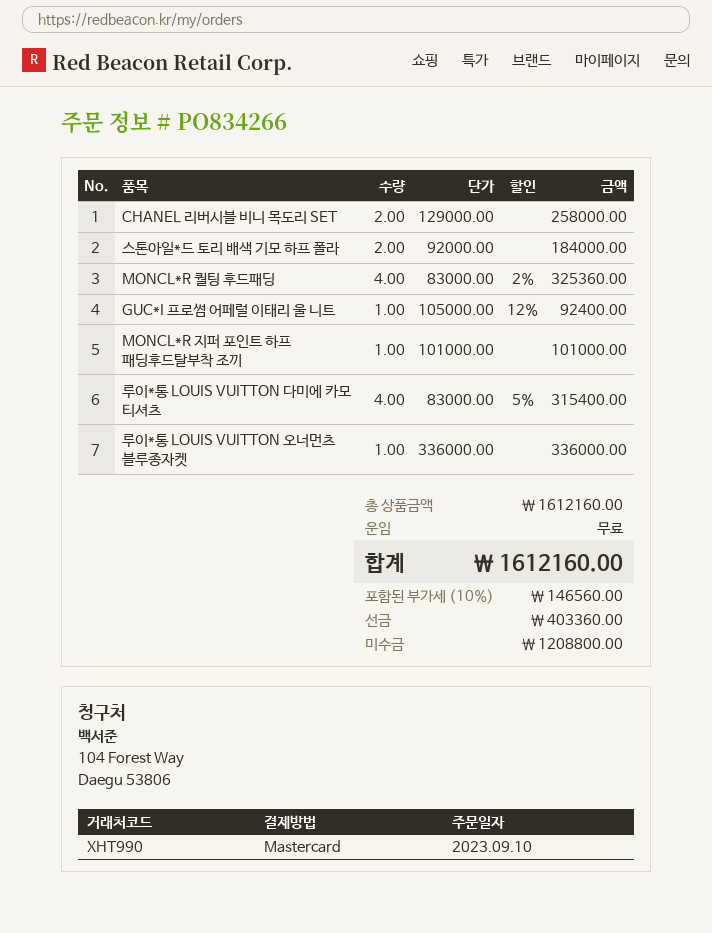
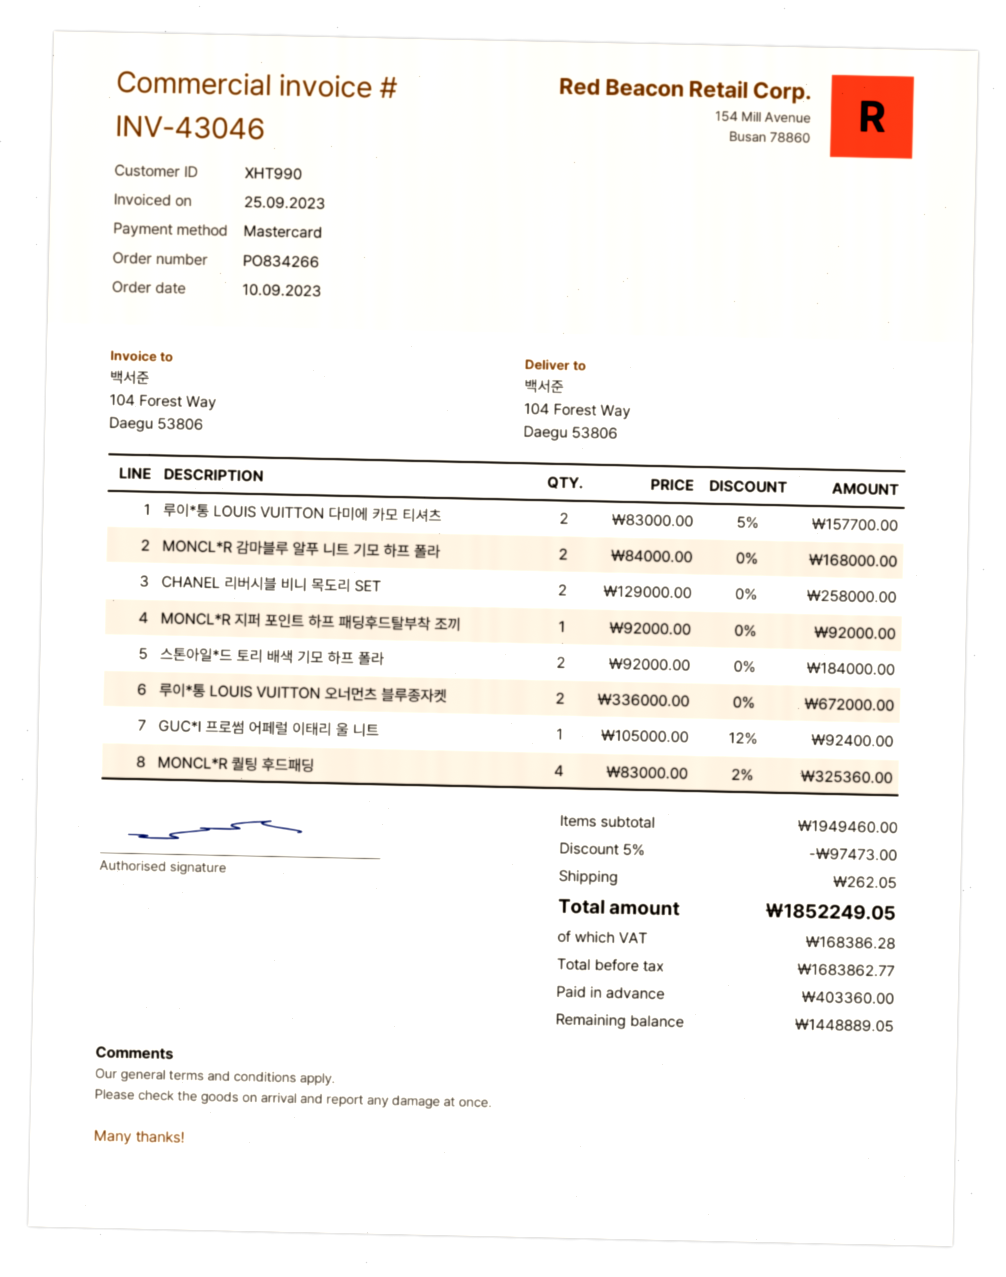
MONCL*R 지퍼 포인트 하프 패딩후드탈부착 조끼: 1 x 101000.00 = 101000.00 -> 1 x 92000.00 = 92000.00
루이*통 LOUIS VUITTON 다미에 카모 티셔츠: 4 x 83000.00 - 5% = 315400.00 -> 2 x 83000.00 - 5% = 157700.00
루이*통 LOUIS VUITTON 오너먼츠 블루종자켓: 1 x 336000.00 = 336000.00 -> 2 x 336000.00 = 672000.00
MONCL*R 감마블루 알푸 니트 기모 하프 폴라: none -> 2 x 84000.00 = 168000.00
subtotal: 1612160.00 -> 1949460.00
discount: none -> 5% = 97473.00
shipping: 0.00 -> 262.05
tax: 146560.00 -> 168386.28
total: 1612160.00 -> 1852249.05
balance: 1208800.00 -> 1448889.05

